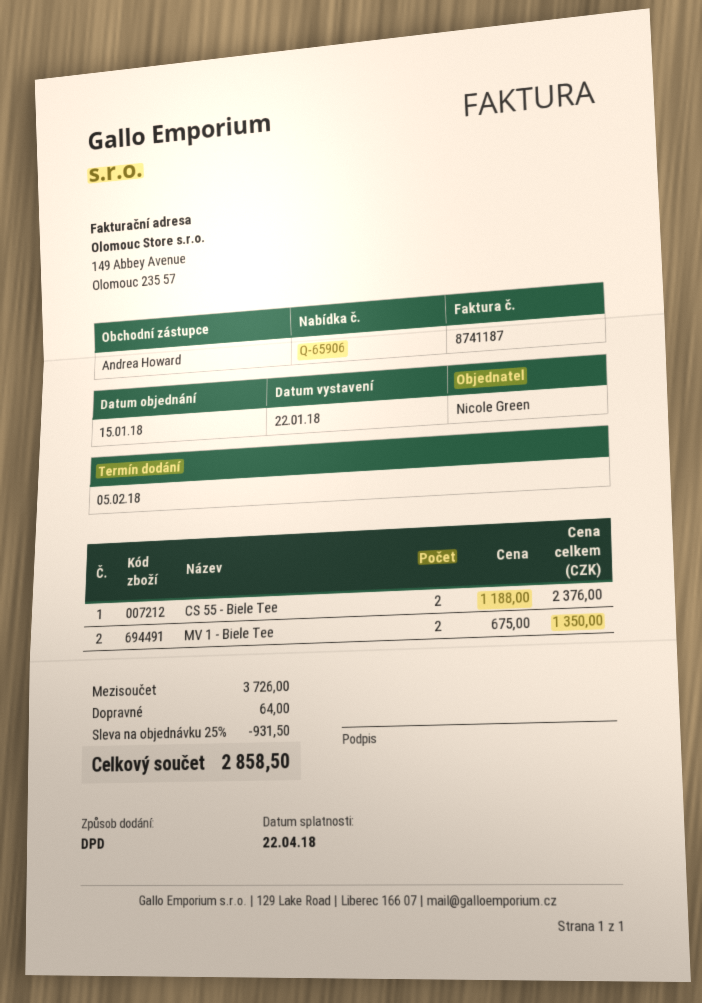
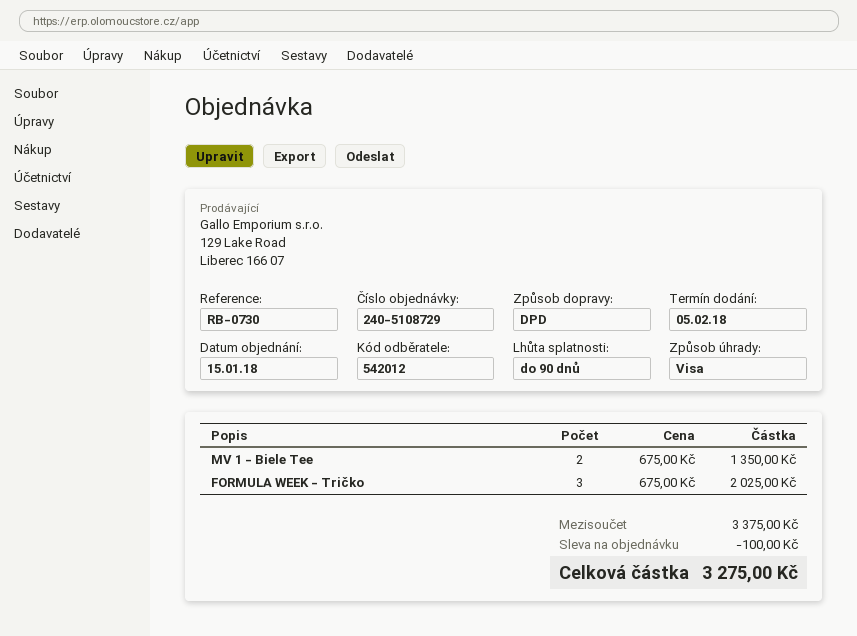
CS 55 - Biele Tee: 2 x 1188.00 = 2376.00 -> none
FORMULA WEEK - Tričko: none -> 3 x 675.00 = 2025.00
subtotal: 3726.00 -> 3375.00
discount: 931.50 -> 100.00
shipping: 64.00 -> none
total: 2858.50 -> 3275.00

